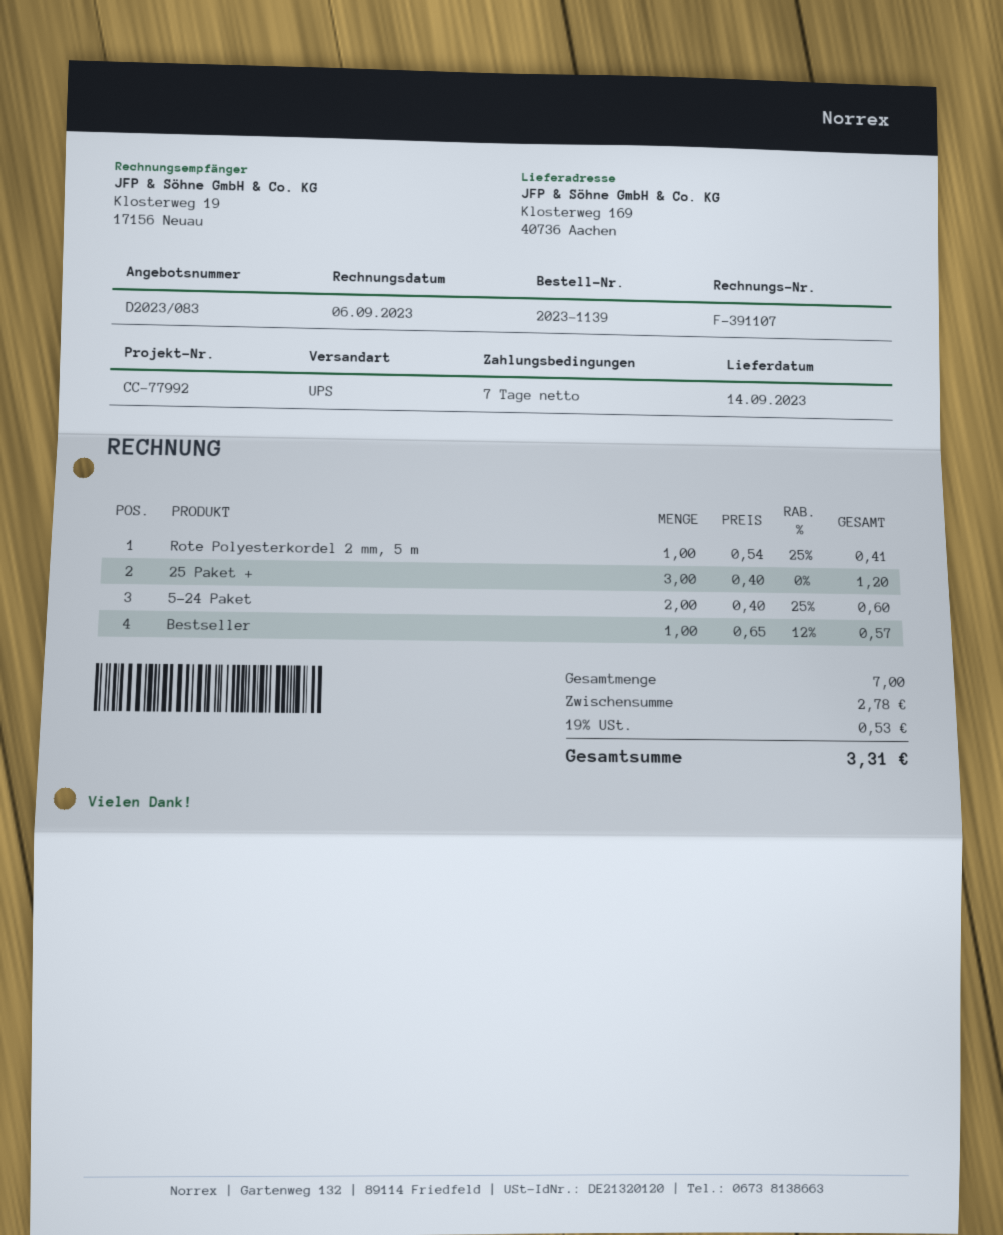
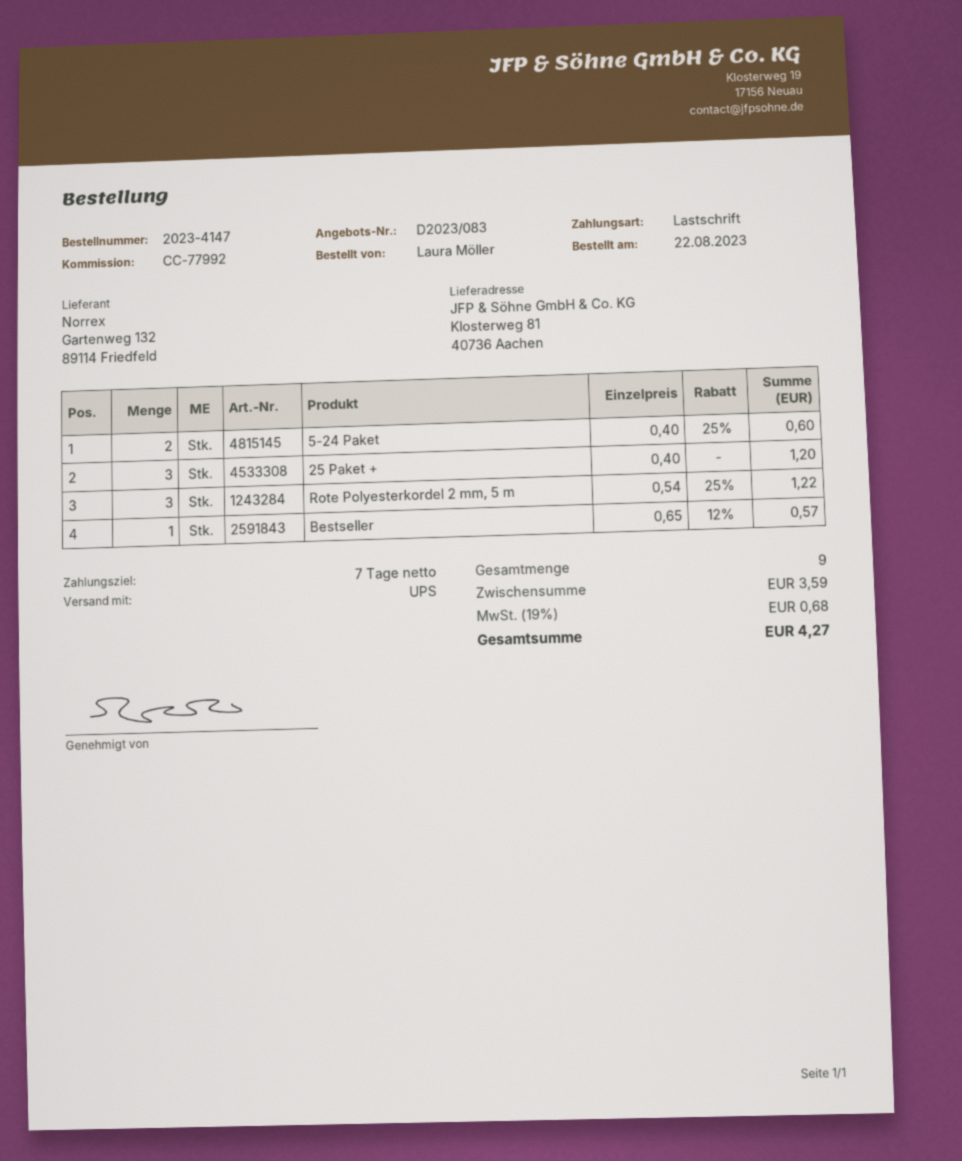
order number: 2023-1139 -> 2023-4147
ship to: Klosterweg 169, 40736 Aachen -> Klosterweg 81, 40736 Aachen
Rote Polyesterkordel 2 mm, 5 m: 1 x 0.54 - 25% = 0.41 -> 3 x 0.54 - 25% = 1.22
total quantity: 7 -> 9
subtotal: 2.78 -> 3.59
tax: 19% = 0.53 -> 19% = 0.68
total: 3.31 -> 4.27

